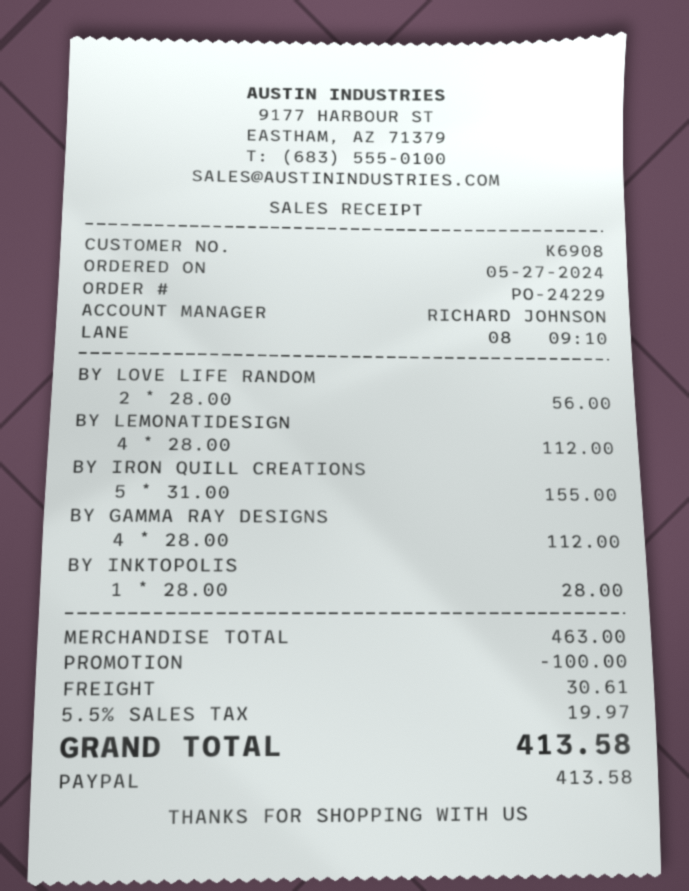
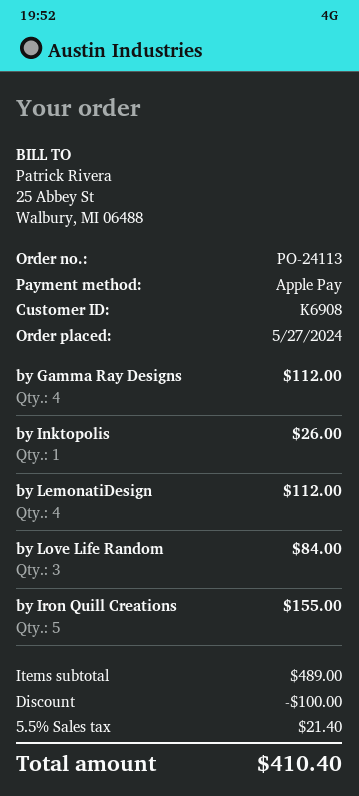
order number: PO-24229 -> PO-24113
payment method: PayPal -> Apple Pay
BY LOVE LIFE RANDOM: 2 for 56.00 -> 3 for 84.00
BY INKTOPOLIS: 1 for 28.00 -> 1 for 26.00
subtotal: 463.00 -> 489.00
shipping: 30.61 -> none
tax: 5.5% = 19.97 -> 5.5% = 21.40
total: 413.58 -> 410.40

